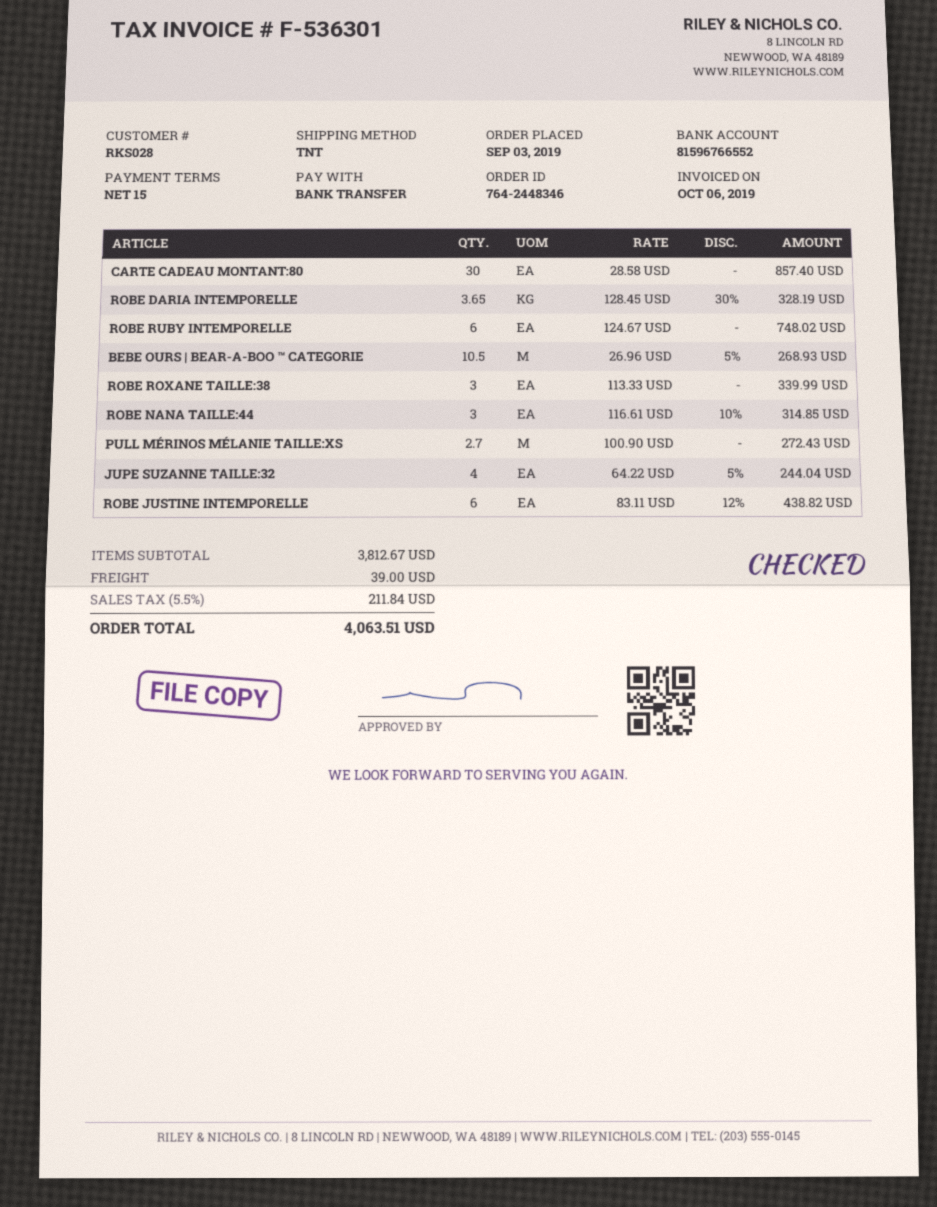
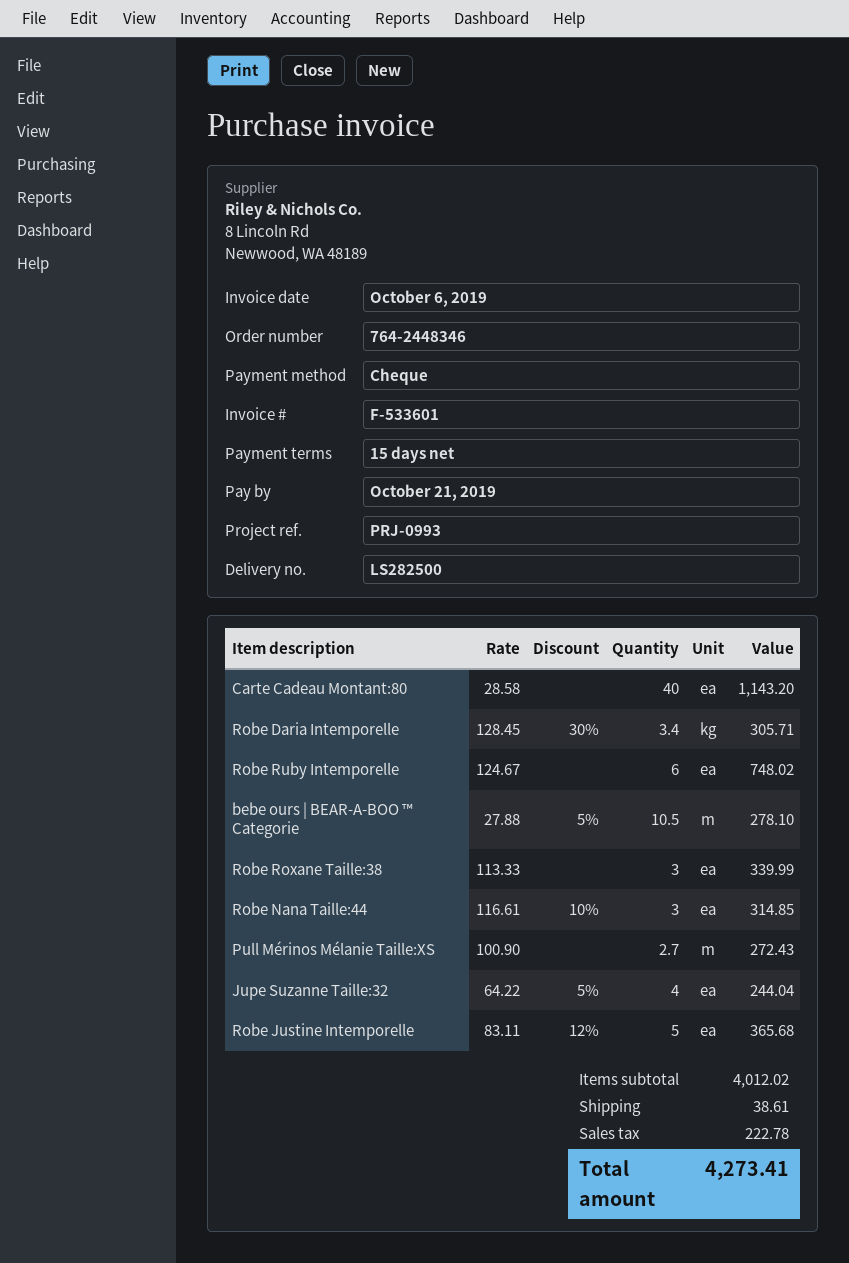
invoice number: F-536301 -> F-533601
payment method: bank transfer -> cheque
CARTE CADEAU MONTANT:80: 30 x 28.58 = 857.40 -> 40 x 28.58 = 1143.20
ROBE DARIA INTEMPORELLE: 3.65 x 128.45 - 30% = 328.19 -> 3.4 x 128.45 - 30% = 305.71
BEBE OURS | BEAR-A-BOO ™ CATEGORIE: 10.5 x 26.96 - 5% = 268.93 -> 10.5 x 27.88 - 5% = 278.10
ROBE JUSTINE INTEMPORELLE: 6 x 83.11 - 12% = 438.82 -> 5 x 83.11 - 12% = 365.68
subtotal: 3812.67 -> 4012.02
shipping: 39.00 -> 38.61
tax: 211.84 -> 222.78
total: 4063.51 -> 4273.41

